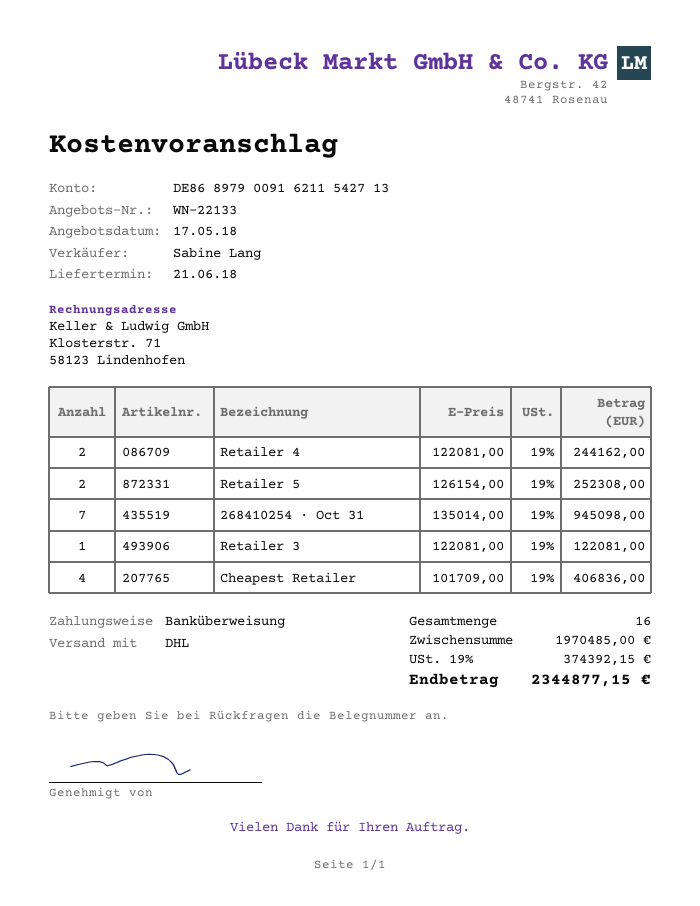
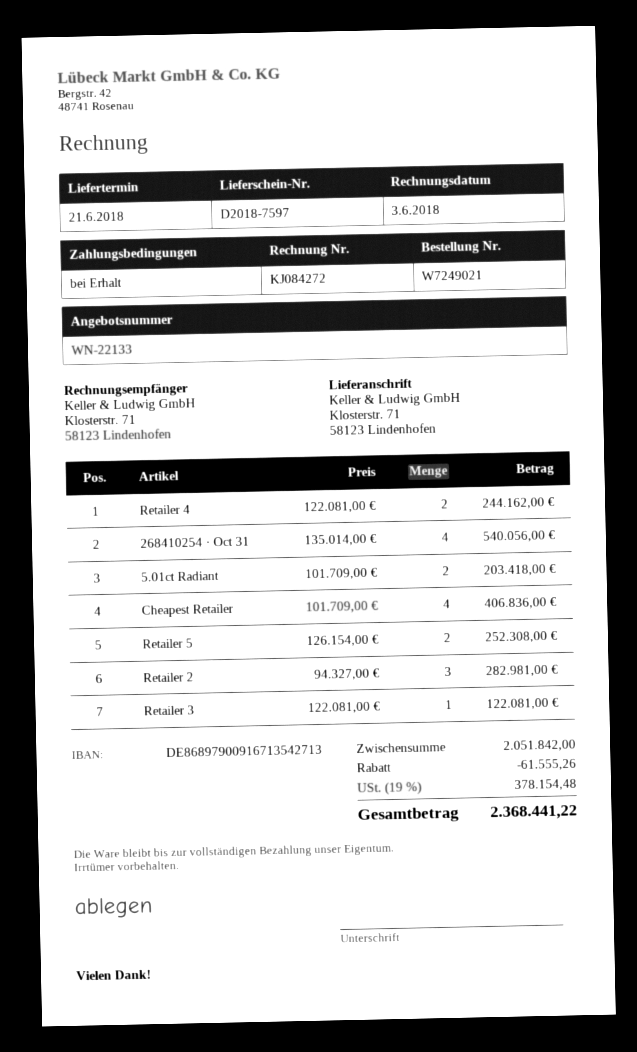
bank account: DE86897900916211542713 -> DE86897900916713542713
268410254 · Oct 31: 7 x 135014.00 = 945098.00 -> 4 x 135014.00 = 540056.00
5.01ct Radiant: none -> 2 x 101709.00 = 203418.00
Retailer 2: none -> 3 x 94327.00 = 282981.00
subtotal: 1970485.00 -> 2051842.00
discount: none -> 61555.26
tax: 19% = 374392.15 -> 19% = 378154.48
total: 2344877.15 -> 2368441.22

